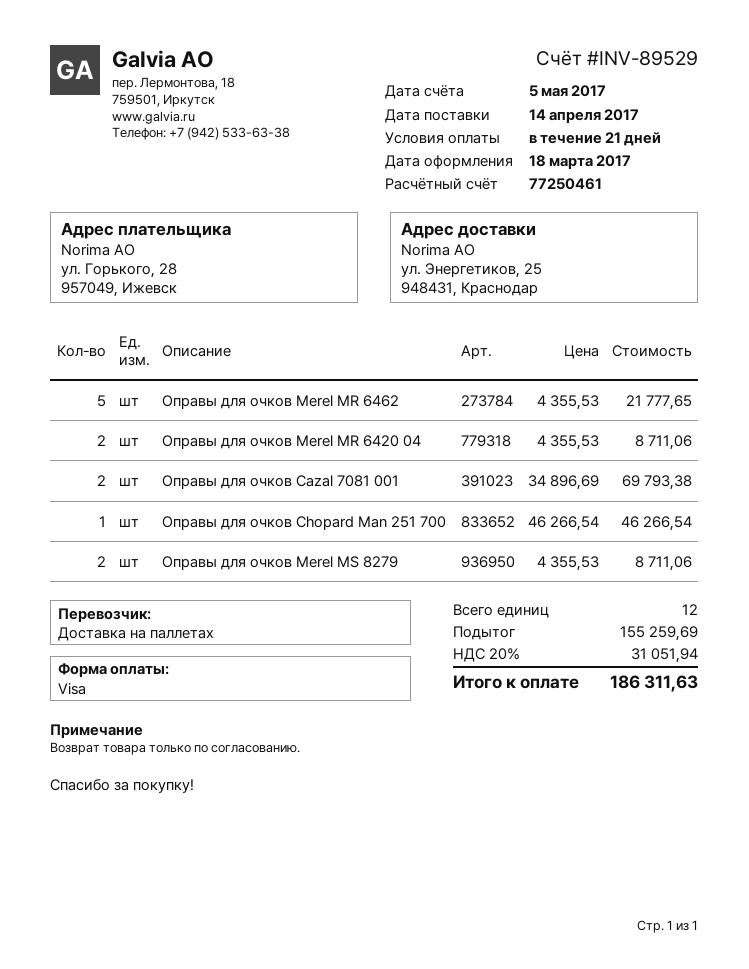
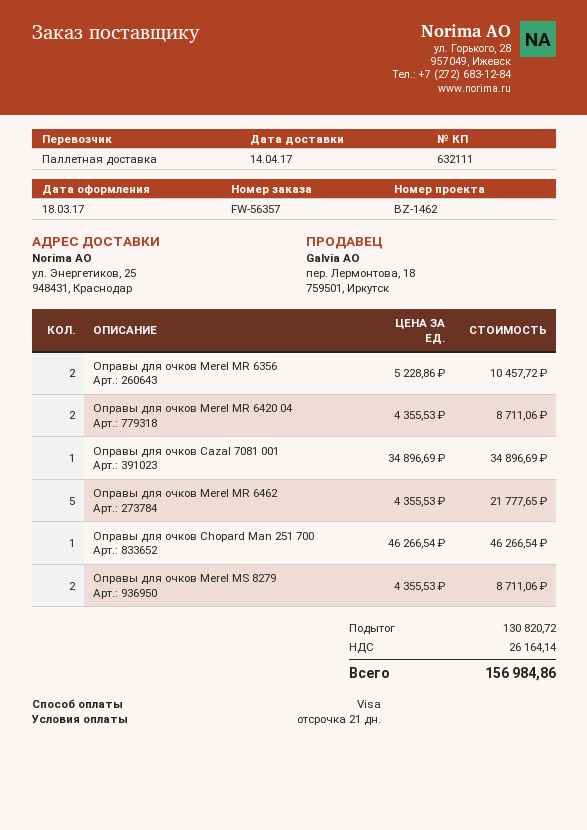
Оправы для очков Cazal 7081 001: 2 x 34896.69 = 69793.38 -> 1 x 34896.69 = 34896.69
Оправы для очков Merel MR 6356: none -> 2 x 5228.86 = 10457.72
subtotal: 155259.69 -> 130820.72
tax: 31051.94 -> 26164.14
total: 186311.63 -> 156984.86

